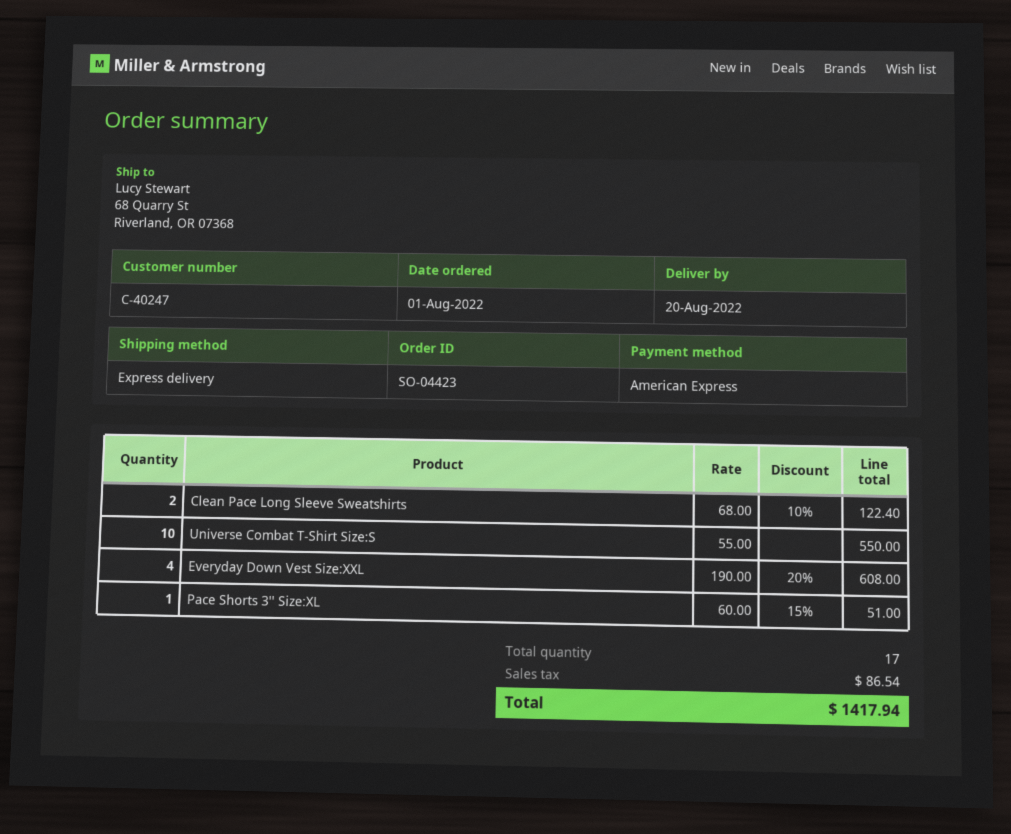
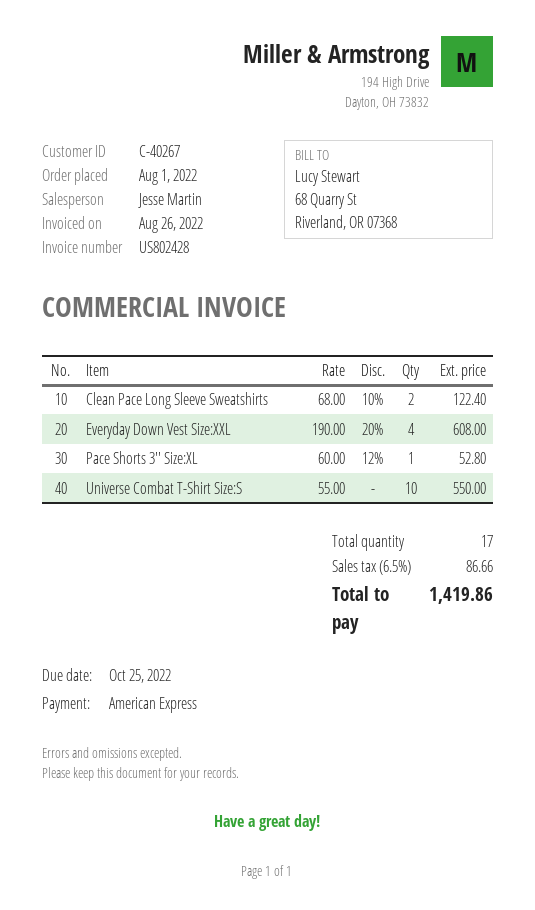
customer number: C-40247 -> C-40267
Pace Shorts 3'' Size:XL: 1 x 60.00 - 15% = 51.00 -> 1 x 60.00 - 12% = 52.80
tax: 86.54 -> 86.66
total: 1417.94 -> 1419.86

